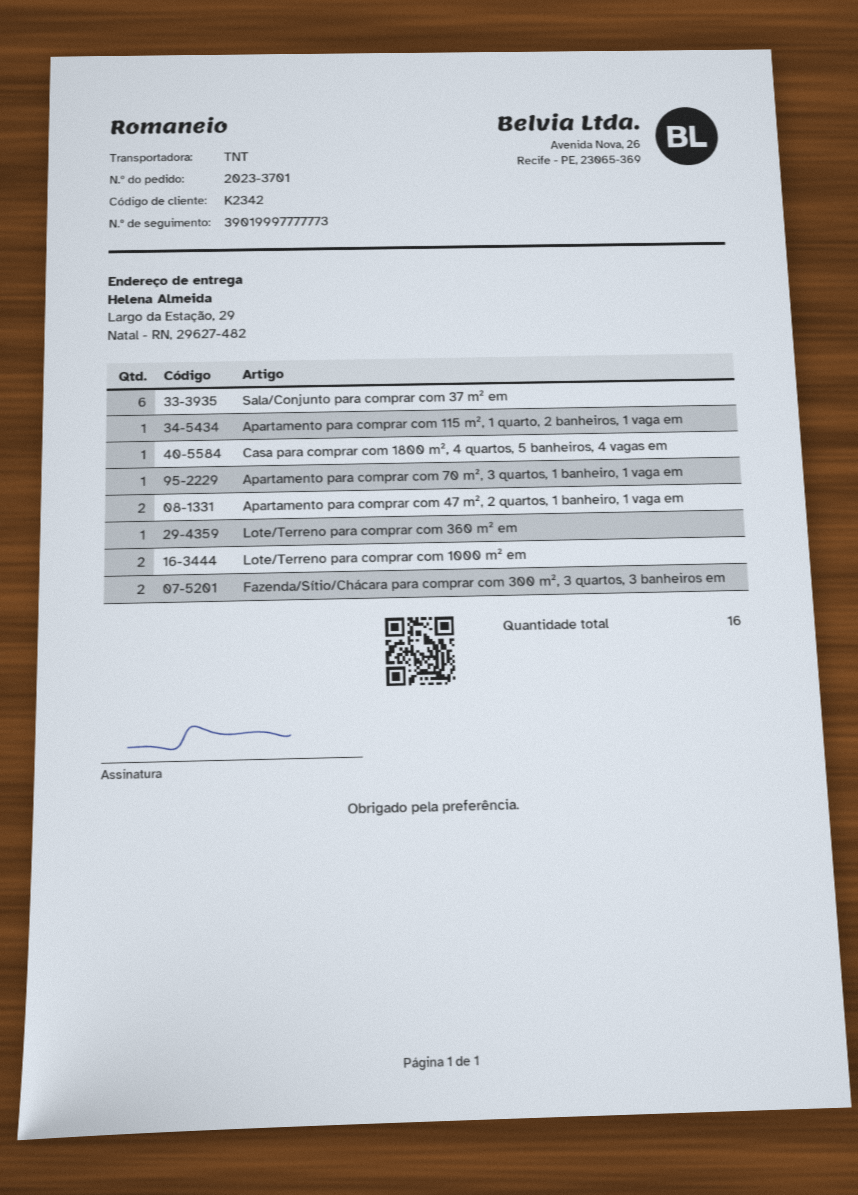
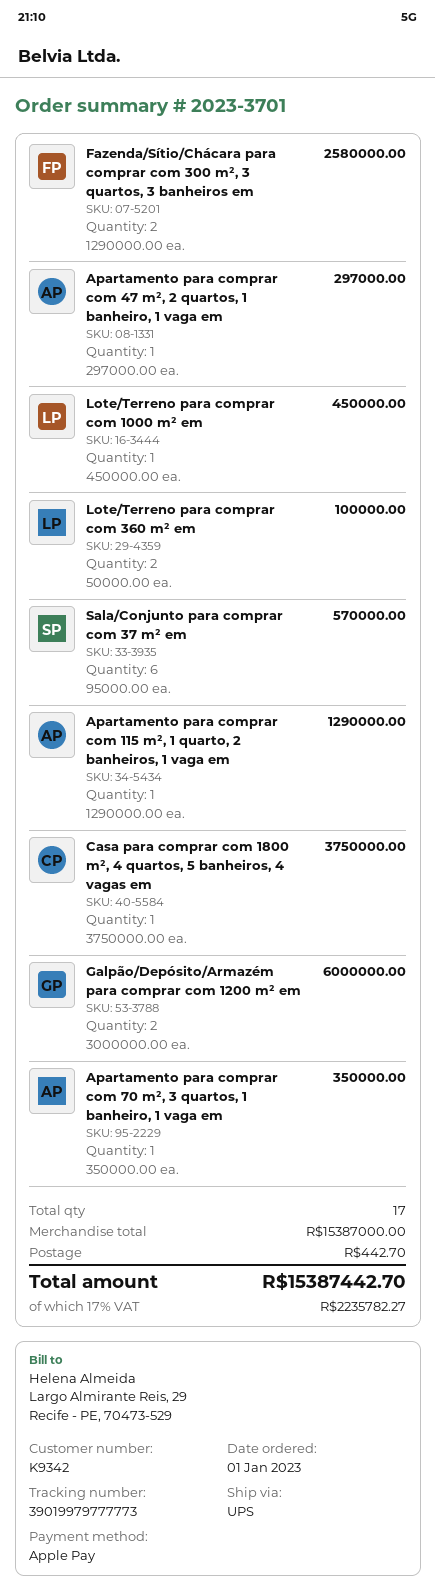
customer number: K2342 -> K9342
shipping method: TNT -> UPS
tracking number: 39019997777773 -> 39019979777773
Apartamento para comprar com 47 m², 2 quartos, 1 banheiro, 1 vaga em: 2 -> 1
Lote/Terreno para comprar com 360 m² em: 1 -> 2
Lote/Terreno para comprar com 1000 m² em: 2 -> 1
Galpão/Depósito/Armazém para comprar com 1200 m² em: none -> 2
total quantity: 16 -> 17

